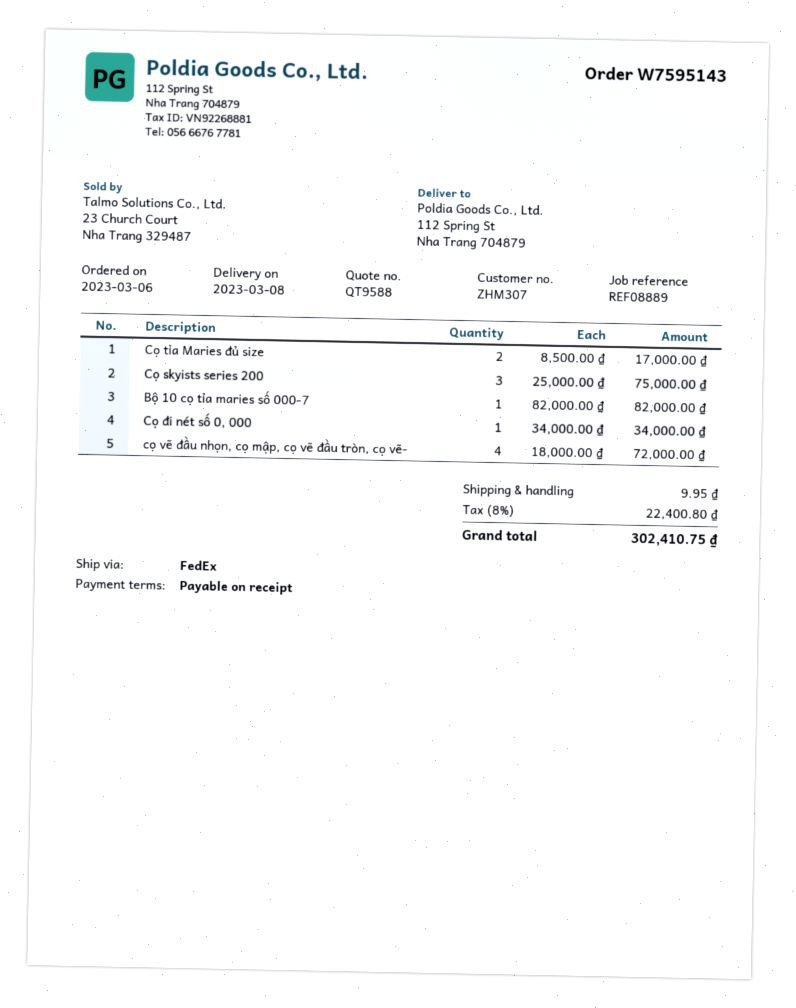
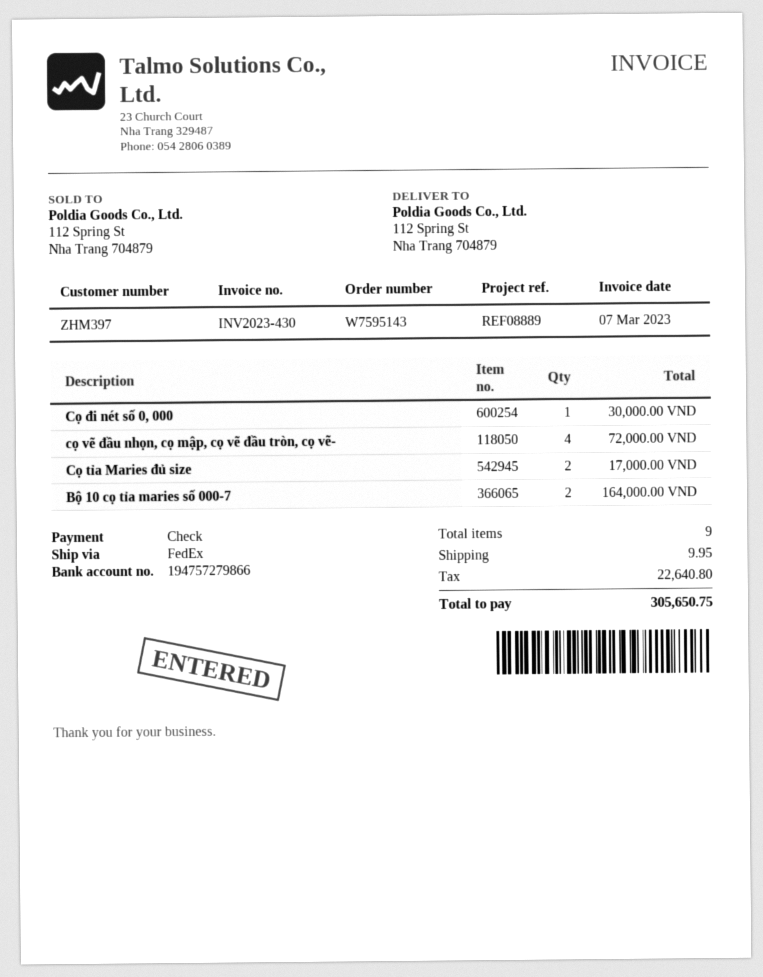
customer number: ZHM307 -> ZHM397
Cọ skyists series 200: 3 for 75000.00 -> none
Bộ 10 cọ tỉa maries số 000-7: 1 for 82000.00 -> 2 for 164000.00
Cọ đi nét số 0, 000: 1 for 34000.00 -> 1 for 30000.00
tax: 22400.80 -> 22640.80
total: 302410.75 -> 305650.75

